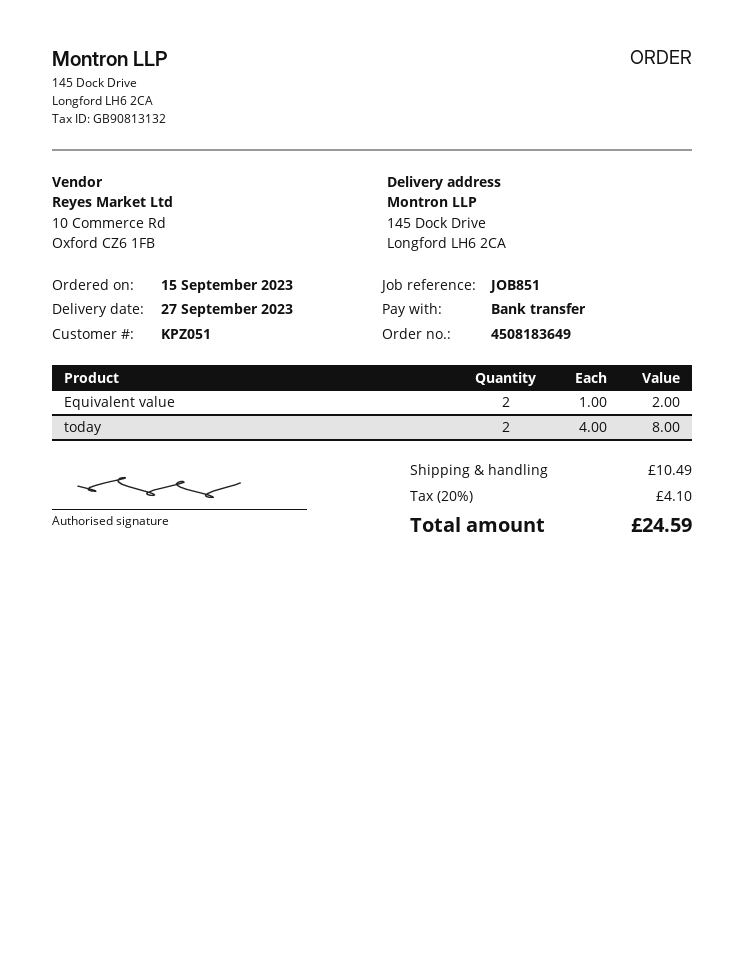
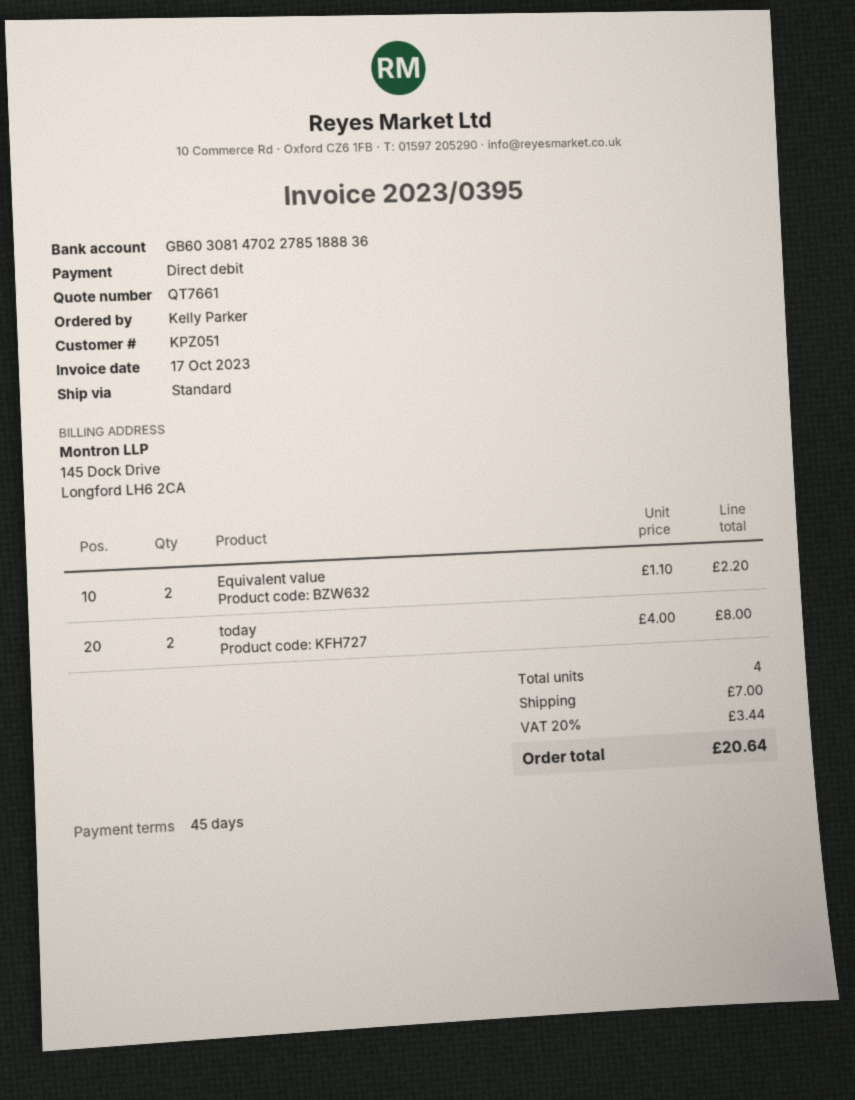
payment method: bank transfer -> direct debit
Equivalent value: 2 x 1.00 = 2.00 -> 2 x 1.10 = 2.20
shipping: 10.49 -> 7.00
tax: 20% = 4.10 -> 20% = 3.44
total: 24.59 -> 20.64

